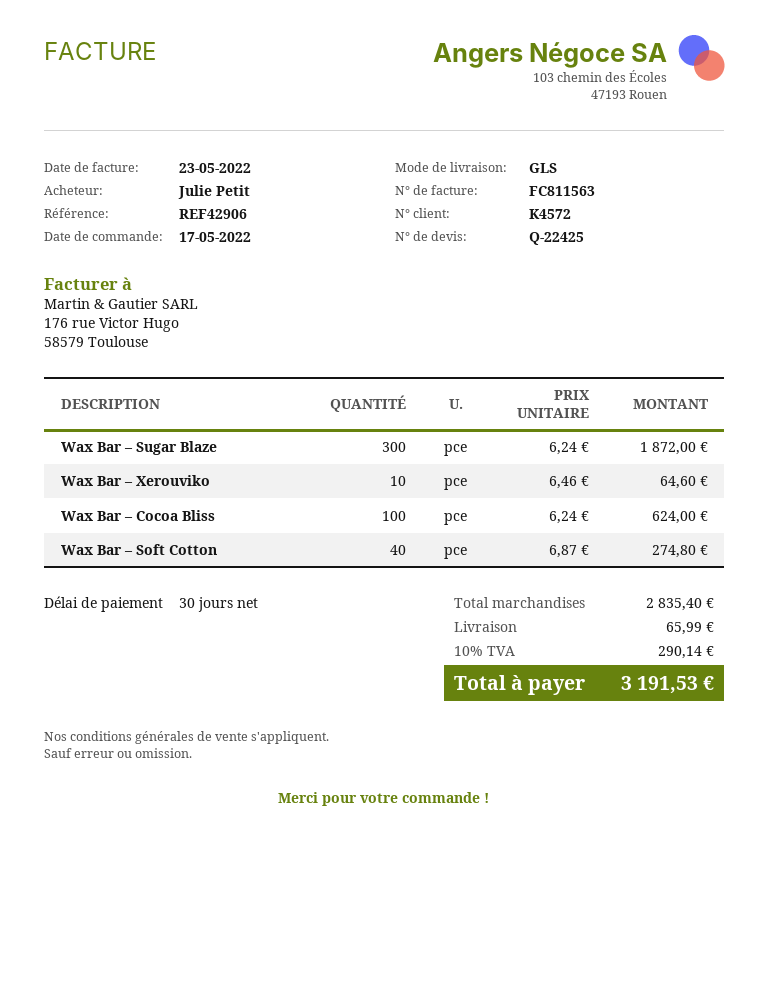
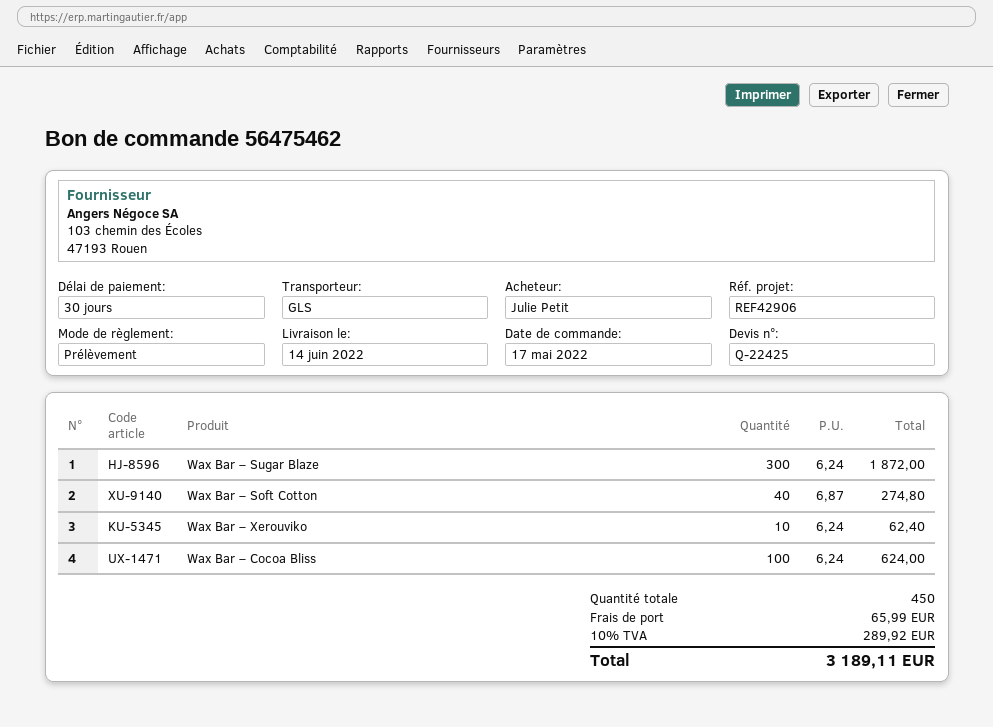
Wax Bar – Xerouviko: 10 x 6.46 = 64.60 -> 10 x 6.24 = 62.40
tax: 10% = 290.14 -> 10% = 289.92
total: 3191.53 -> 3189.11

